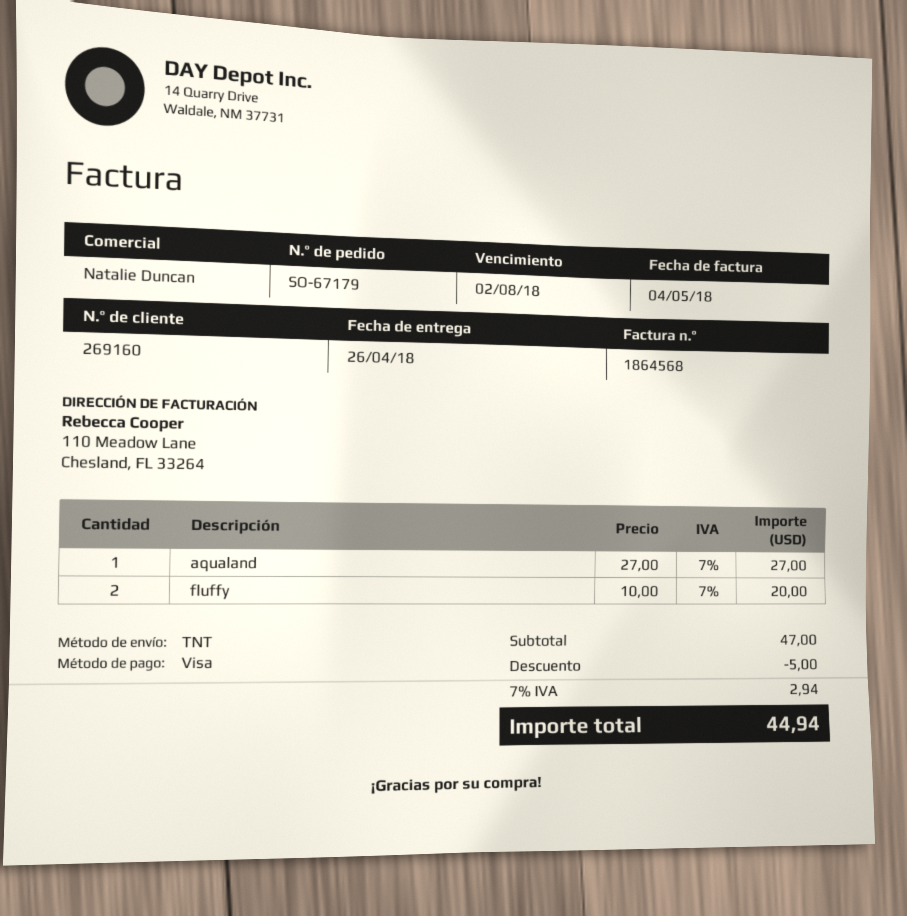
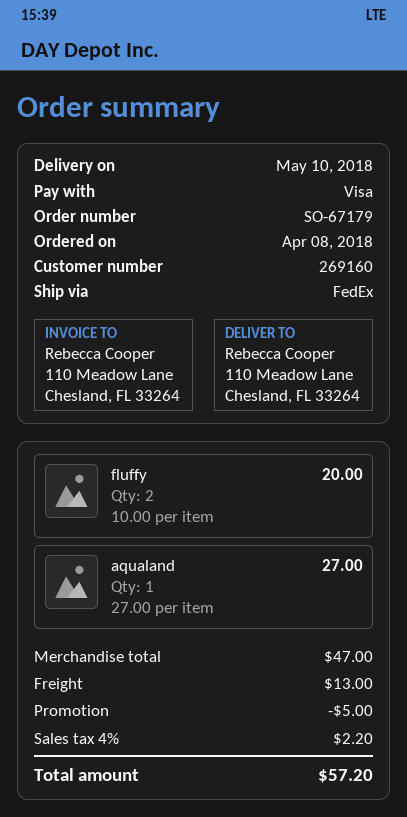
delivery date: 2018-04-26 -> 2018-05-10
shipping method: TNT -> FedEx
shipping: none -> 13.00
tax: 7% = 2.94 -> 4% = 2.20
total: 44.94 -> 57.20

